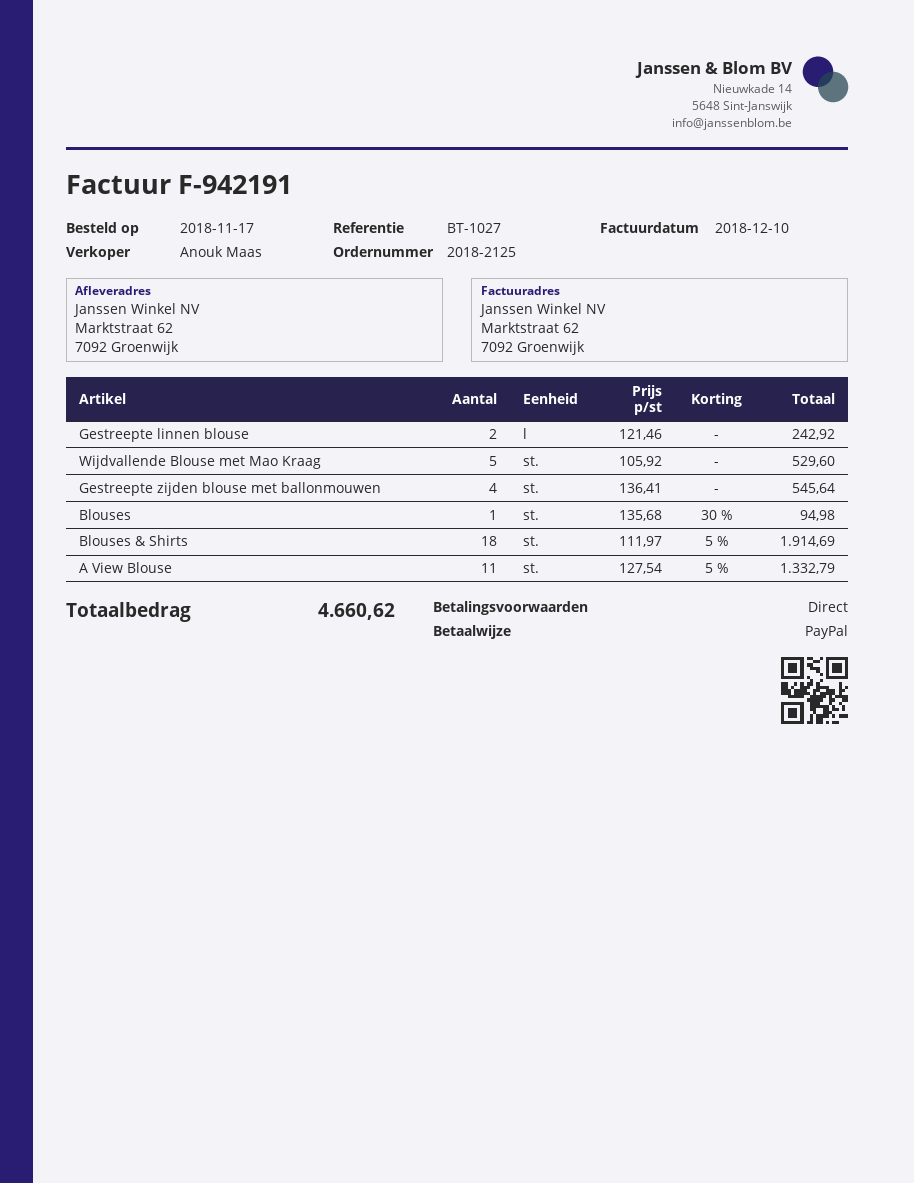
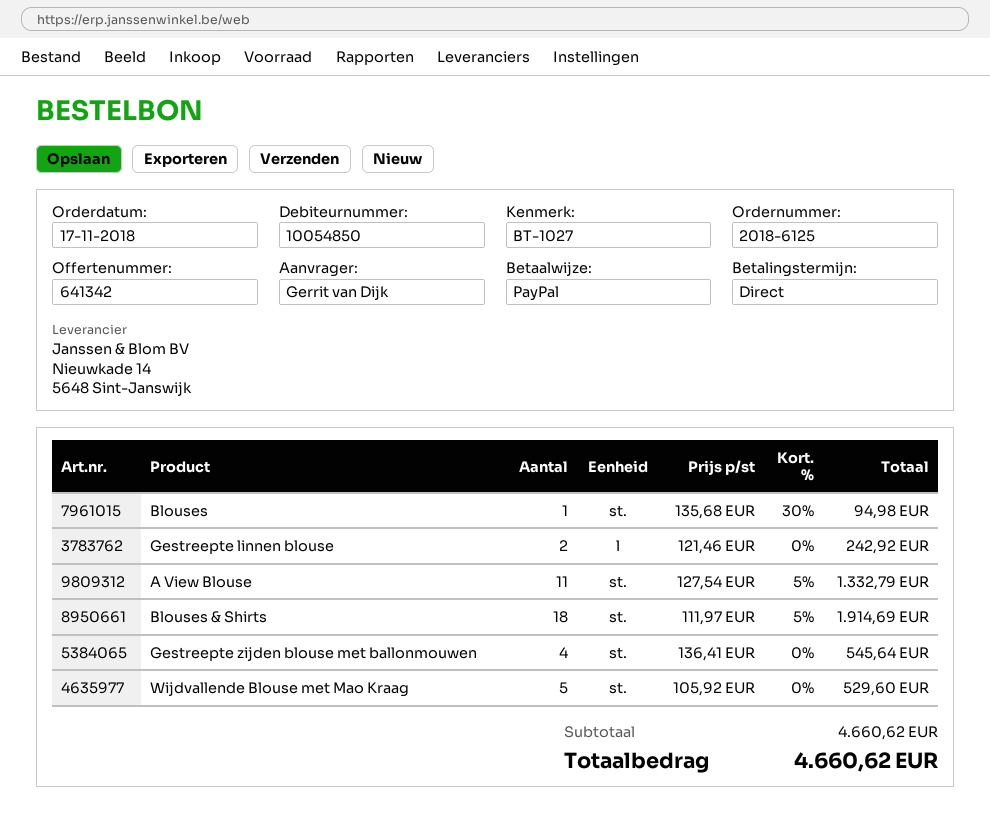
order number: 2018-2125 -> 2018-6125

